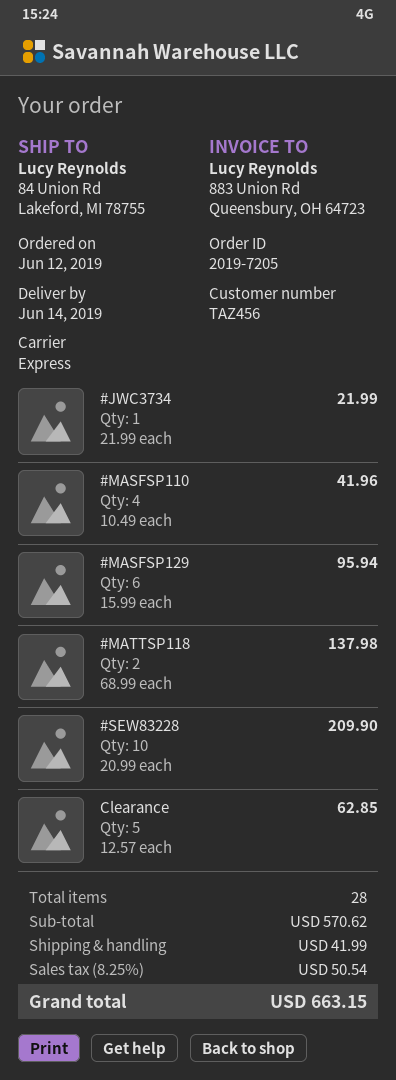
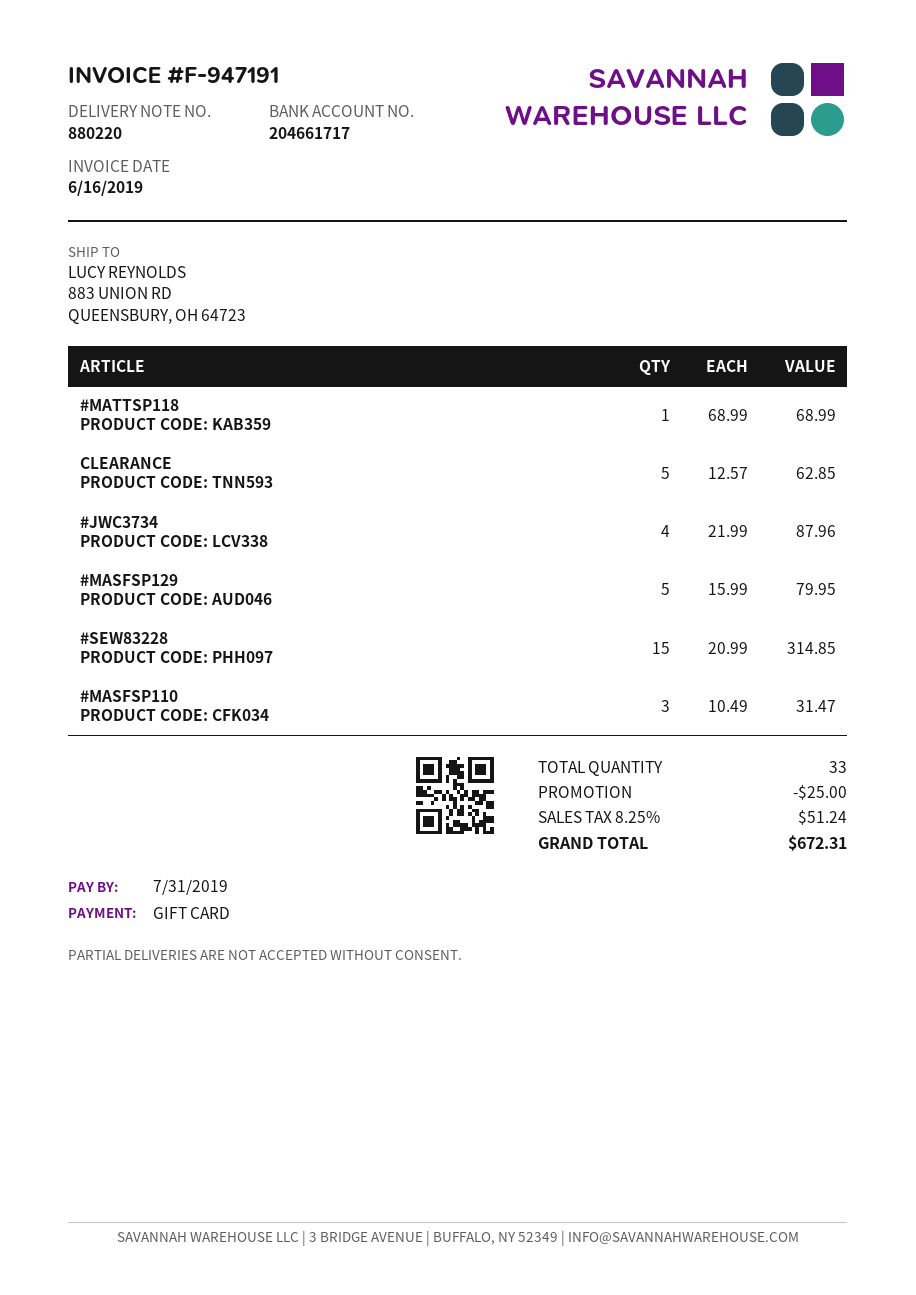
ship to: 84 Union Rd, Lakeford, MI 78755 -> 883 UNION RD, QUEENSBURY, OH 64723
#JWC3734: 1 x 21.99 = 21.99 -> 4 x 21.99 = 87.96
#MASFSP110: 4 x 10.49 = 41.96 -> 3 x 10.49 = 31.47
#MASFSP129: 6 x 15.99 = 95.94 -> 5 x 15.99 = 79.95
#MATTSP118: 2 x 68.99 = 137.98 -> 1 x 68.99 = 68.99
#SEW83228: 10 x 20.99 = 209.90 -> 15 x 20.99 = 314.85
total quantity: 28 -> 33
discount: none -> 25.00
shipping: 41.99 -> none
tax: 8.25% = 50.54 -> 8.25% = 51.24
total: 663.15 -> 672.31

